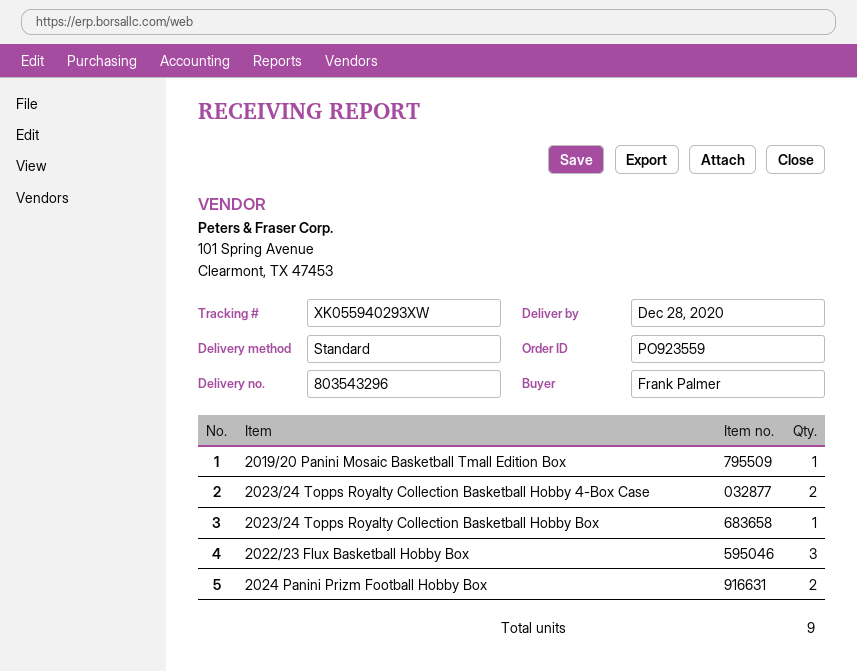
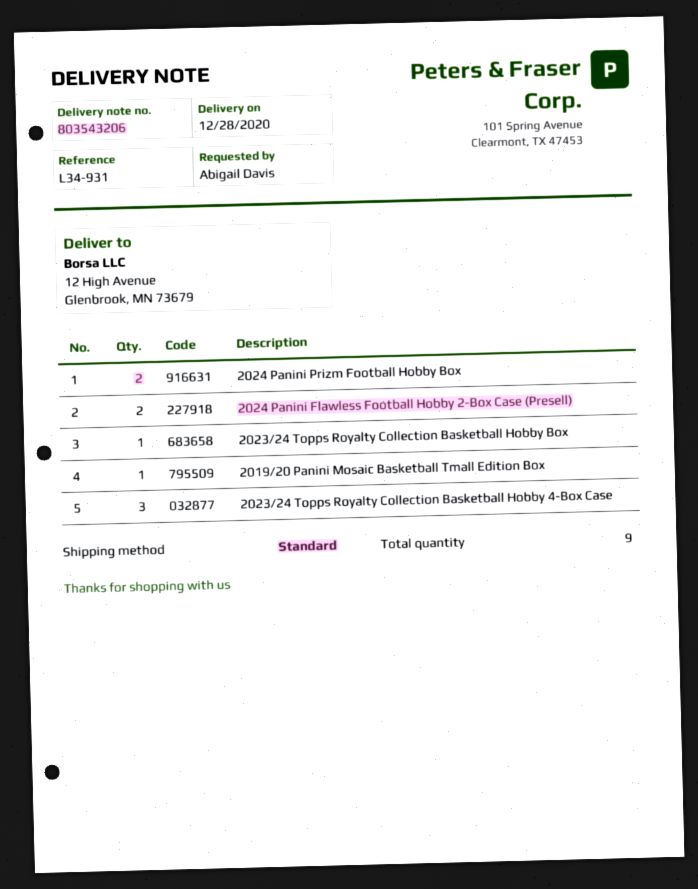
delivery note number: 803543296 -> 803543206
ordered by: Frank Palmer -> Abigail Davis
2023/24 Topps Royalty Collection Basketball Hobby 4-Box Case: 2 -> 3
2022/23 Flux Basketball Hobby Box: 3 -> none
2024 Panini Flawless Football Hobby 2-Box Case (Presell): none -> 2

